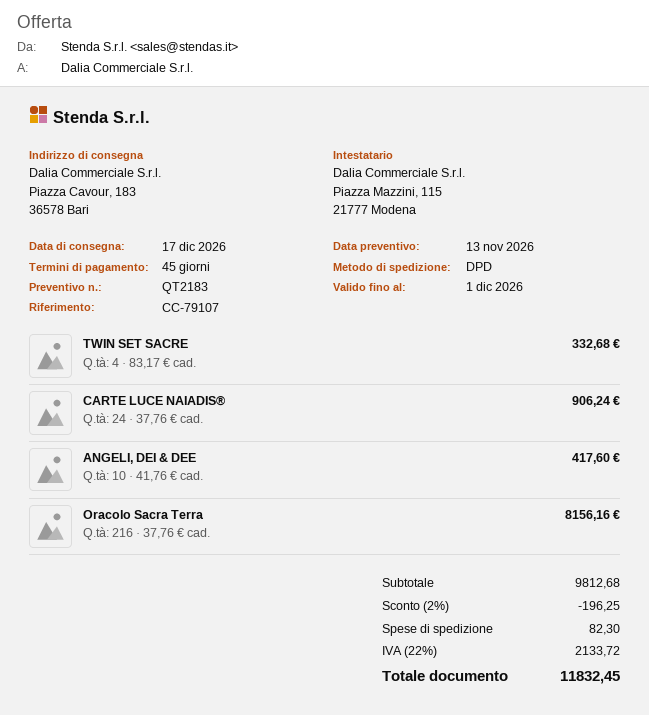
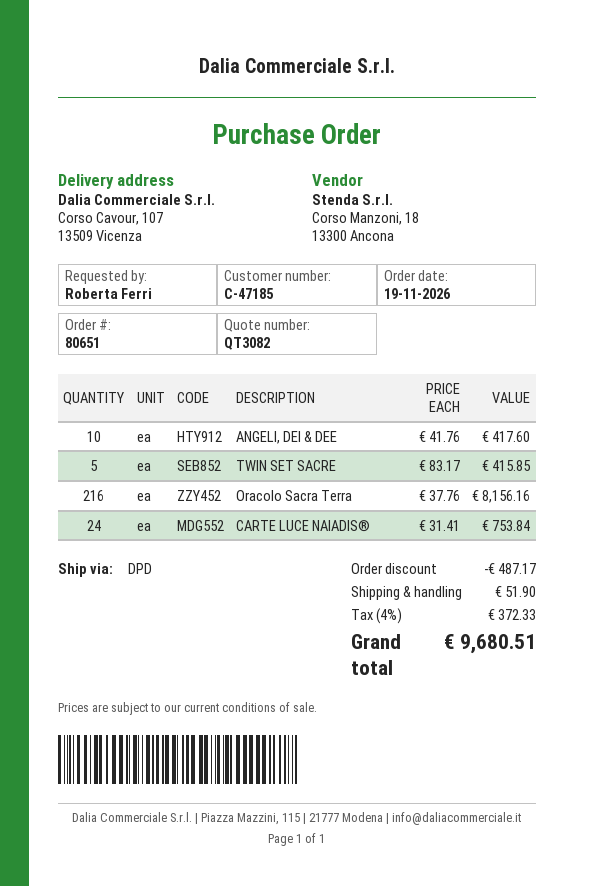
quote number: QT2183 -> QT3082
ship to: Piazza Cavour, 183, 36578 Bari -> Corso Cavour, 107, 13509 Vicenza
TWIN SET SACRE: 4 x 83.17 = 332.68 -> 5 x 83.17 = 415.85
CARTE LUCE NAIADIS®: 24 x 37.76 = 906.24 -> 24 x 31.41 = 753.84
discount: 196.25 -> 487.17
shipping: 82.30 -> 51.90
tax: 22% = 2133.72 -> 4% = 372.33
total: 11832.45 -> 9680.51

